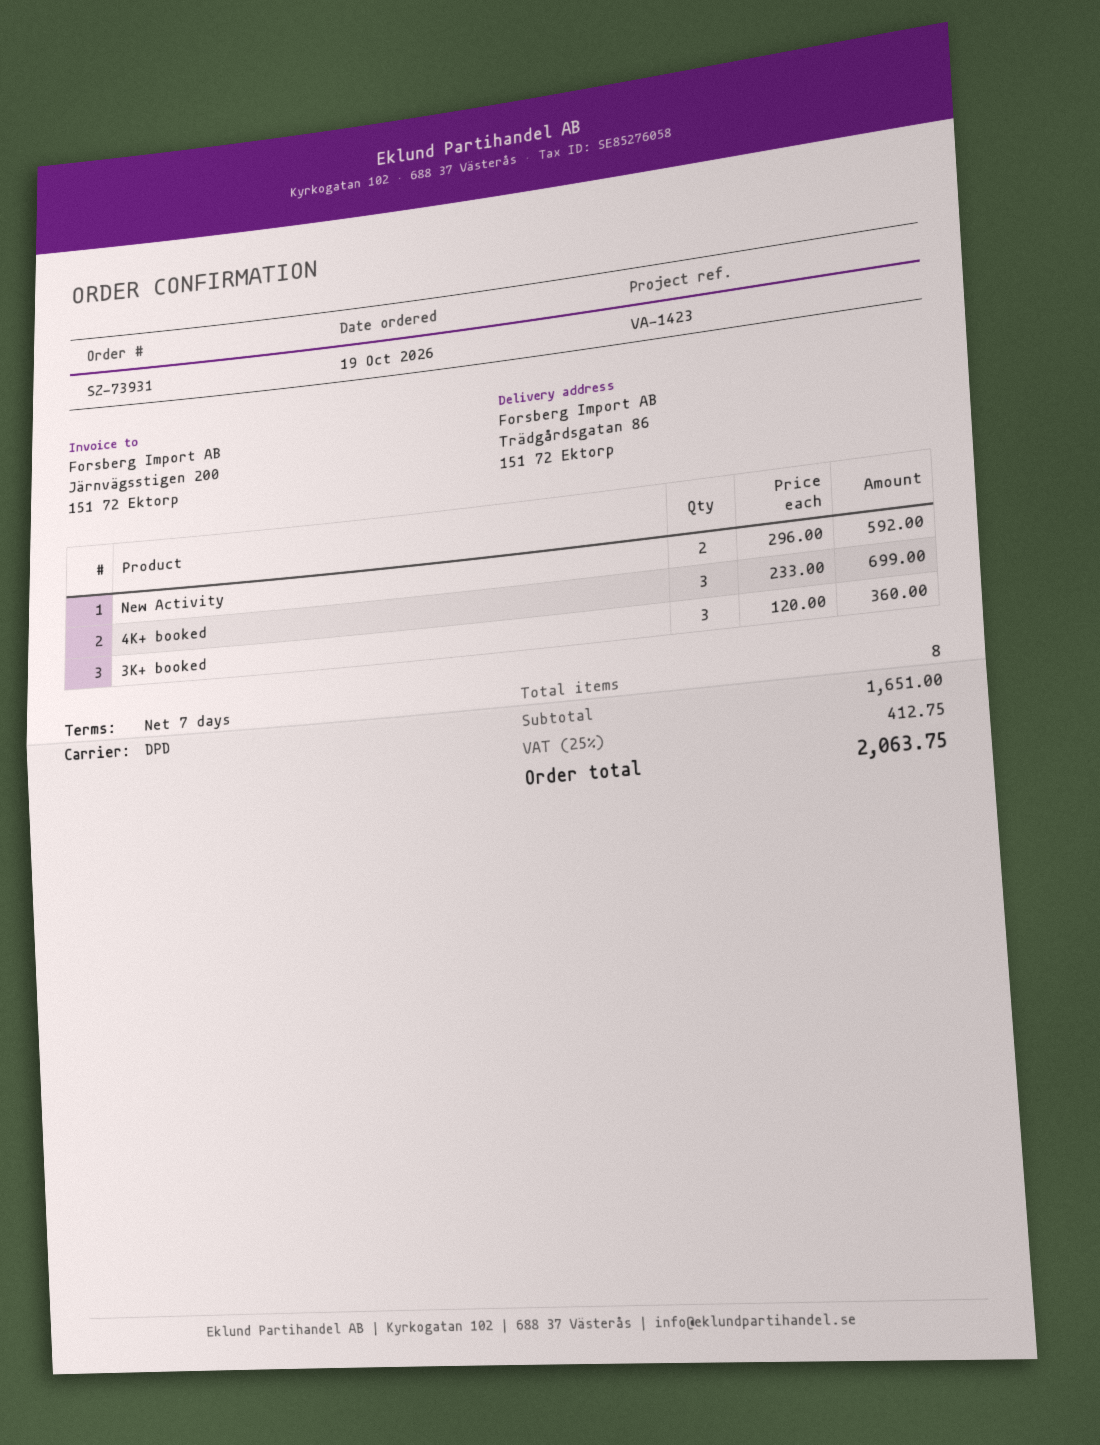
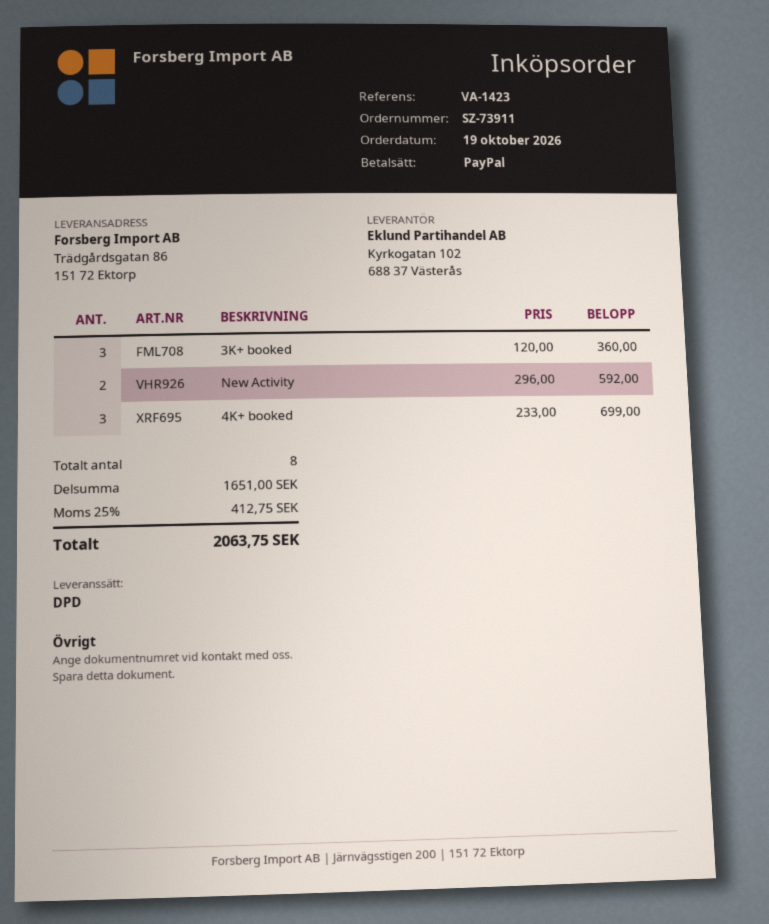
order number: SZ-73931 -> SZ-73911

